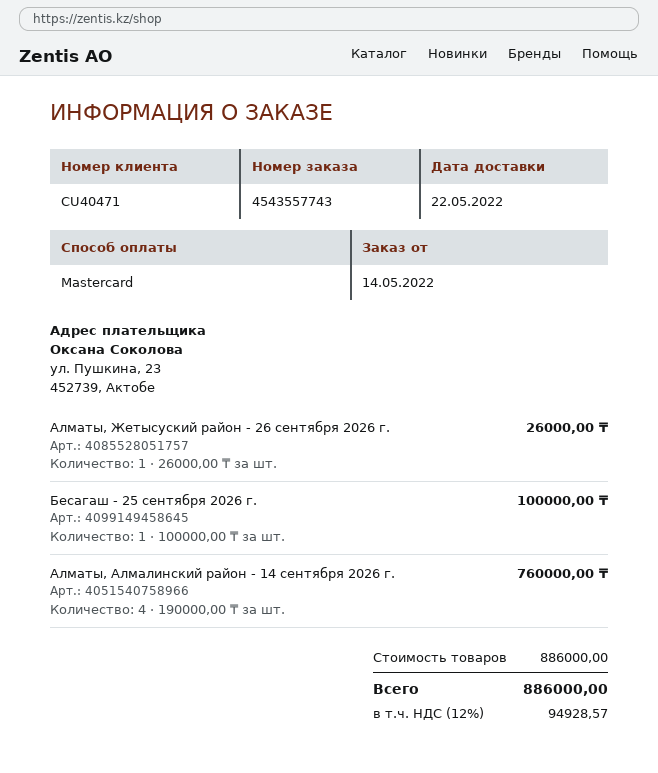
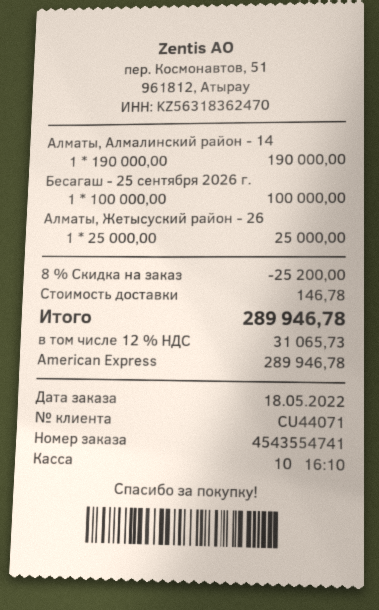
order number: 4543557743 -> 4543554741
order date: 2022-05-14 -> 2022-05-18
customer number: CU40471 -> CU44071
payment method: Mastercard -> American Express
Алматы, Жетысуский район - 26 сентября 2026 г.: 1 x 26000.00 = 26000.00 -> 1 x 25000.00 = 25000.00
Алматы, Алмалинский район - 14 сентября 2026 г.: 4 x 190000.00 = 760000.00 -> 1 x 190000.00 = 190000.00
discount: none -> 8% = 25200.00
shipping: none -> 146.78
tax: 12% = 94928.57 -> 12% = 31065.73
total: 886000.00 -> 289946.78

